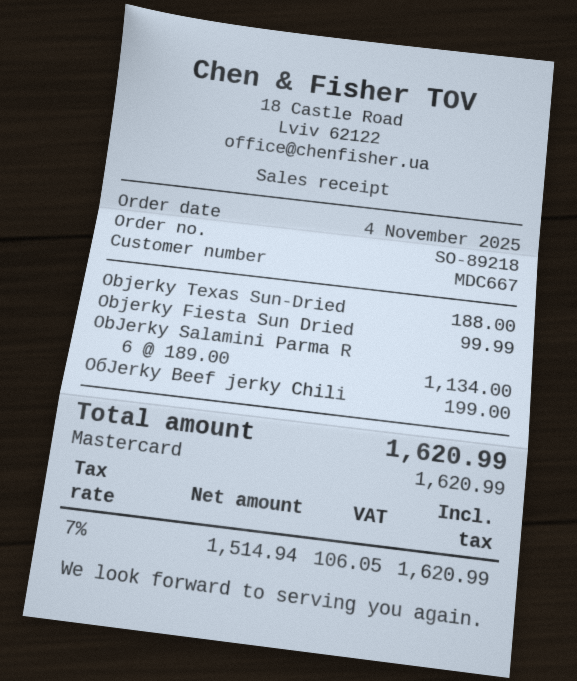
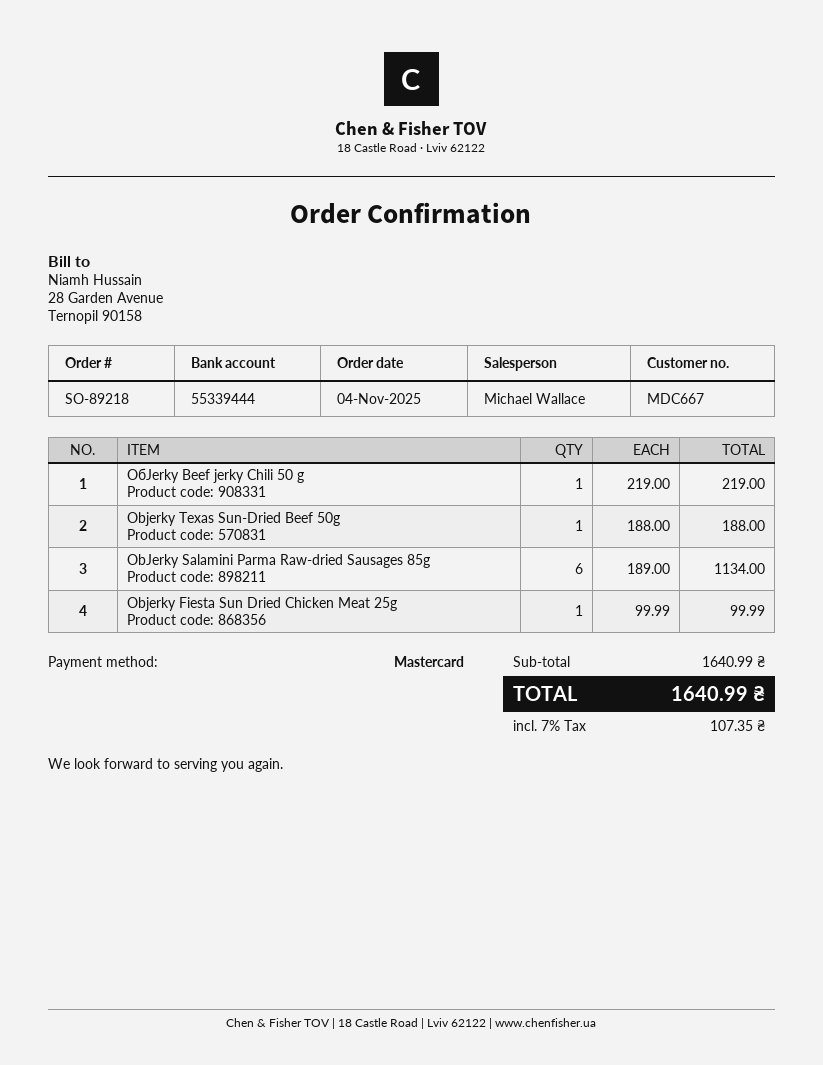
ОбJerky Beef jerky Chili: 1 x 199.00 = 199.00 -> 1 x 219.00 = 219.00
tax: 7% = 106.05 -> 7% = 107.35
total: 1620.99 -> 1640.99

